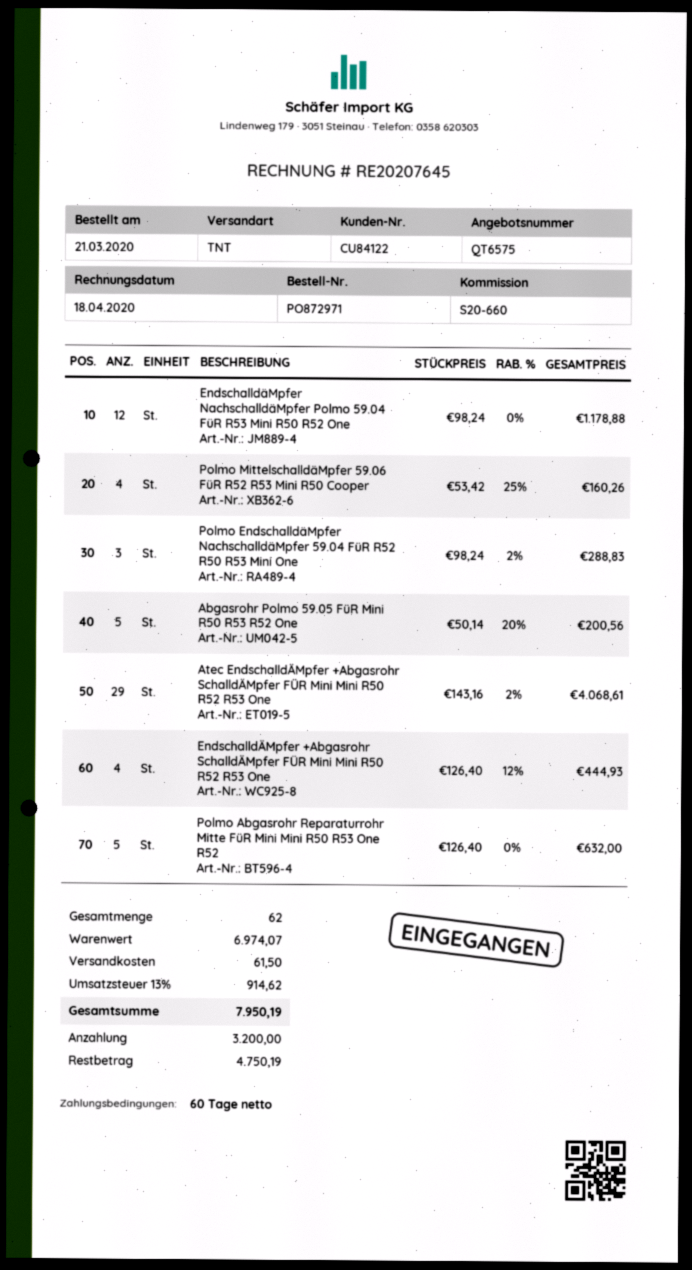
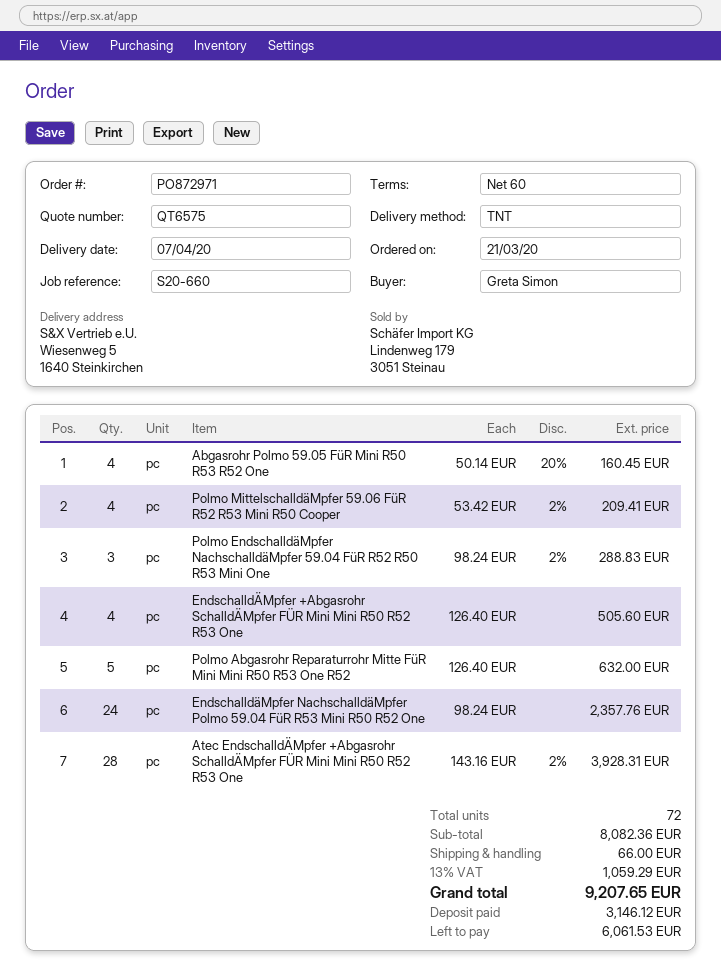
EndschalldäMpfer NachschalldäMpfer Polmo 59.04 FüR R53 Mini R50 R52 One: 12 x 98.24 = 1178.88 -> 24 x 98.24 = 2357.76
Polmo MittelschalldäMpfer 59.06 FüR R52 R53 Mini R50 Cooper: 4 x 53.42 - 25% = 160.26 -> 4 x 53.42 - 2% = 209.41
Abgasrohr Polmo 59.05 FüR Mini R50 R53 R52 One: 5 x 50.14 - 20% = 200.56 -> 4 x 50.14 - 20% = 160.45
Atec EndschalldÄMpfer +Abgasrohr SchalldÄMpfer FÜR Mini Mini R50 R52 R53 One: 29 x 143.16 - 2% = 4068.61 -> 28 x 143.16 - 2% = 3928.31
EndschalldÄMpfer +Abgasrohr SchalldÄMpfer FÜR Mini Mini R50 R52 R53 One: 4 x 126.40 - 12% = 444.93 -> 4 x 126.40 = 505.60
total quantity: 62 -> 72
subtotal: 6974.07 -> 8082.36
shipping: 61.50 -> 66.00
tax: 13% = 914.62 -> 13% = 1059.29
total: 7950.19 -> 9207.65
deposit: 3200.00 -> 3146.12
balance: 4750.19 -> 6061.53

